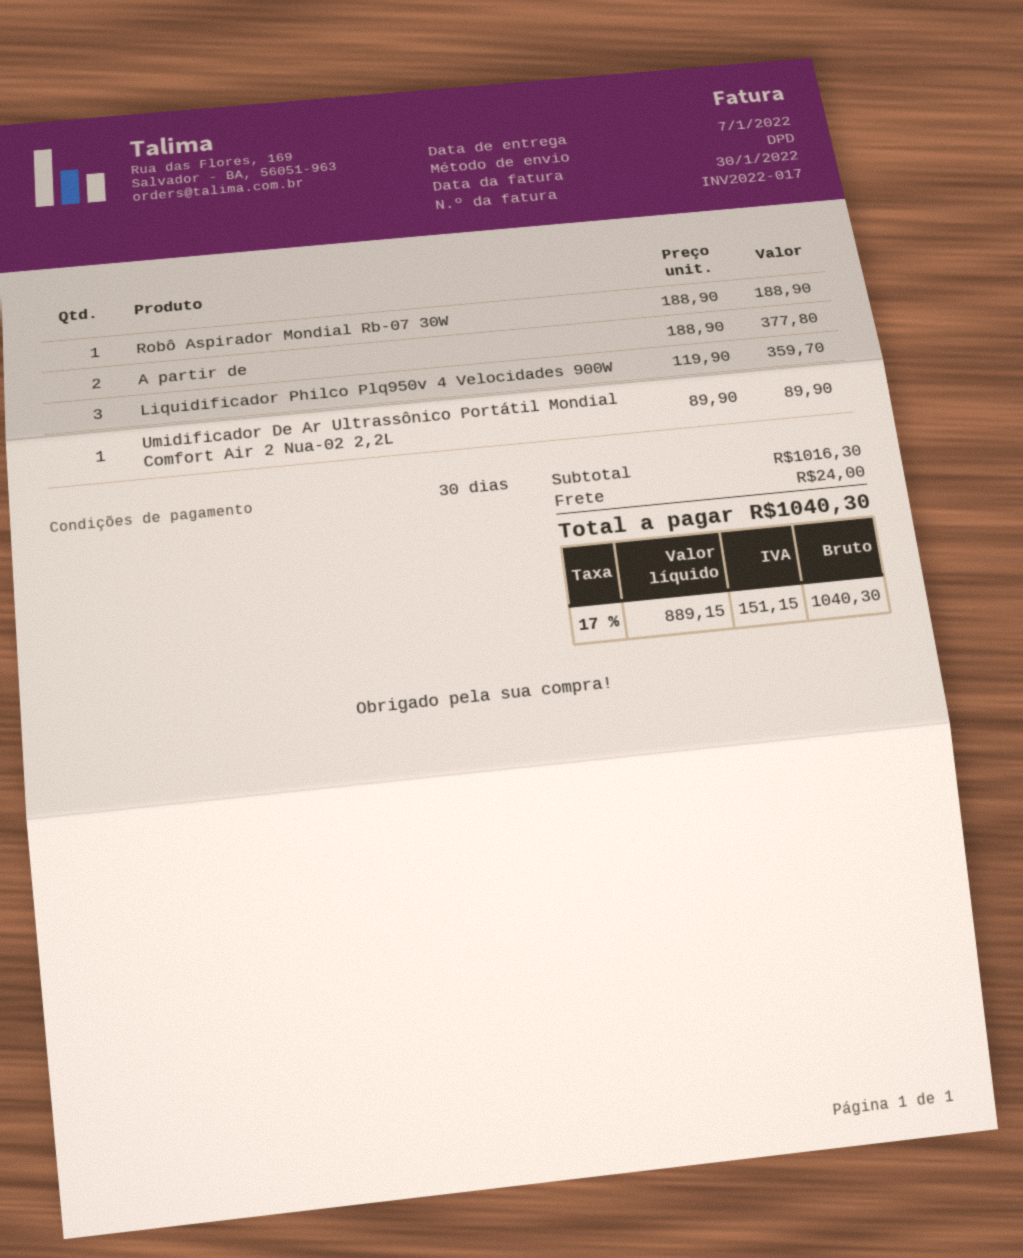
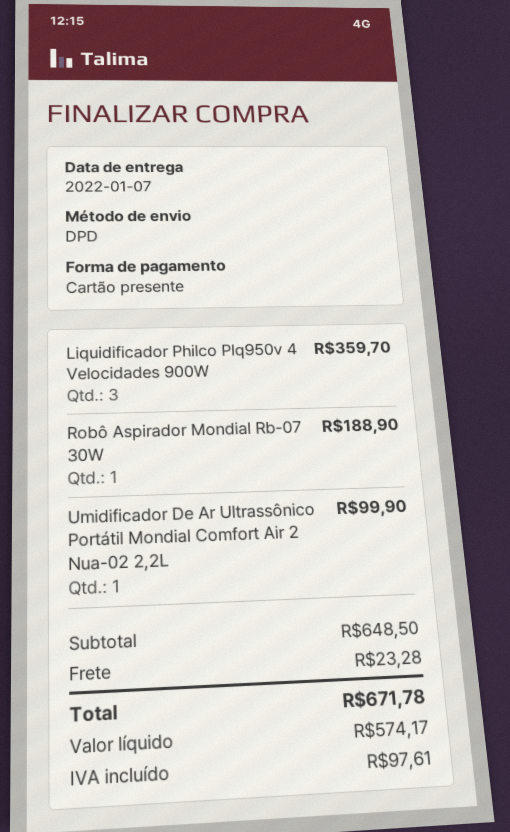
A partir de: 2 for 377.80 -> none
Umidificador De Ar Ultrassônico Portátil Mondial Comfort Air 2 Nua-02 2,2L: 1 for 89.90 -> 1 for 99.90
subtotal: 1016.30 -> 648.50
shipping: 24.00 -> 23.28
net: 889.15 -> 574.17
tax: 151.15 -> 97.61
total: 1040.30 -> 671.78

